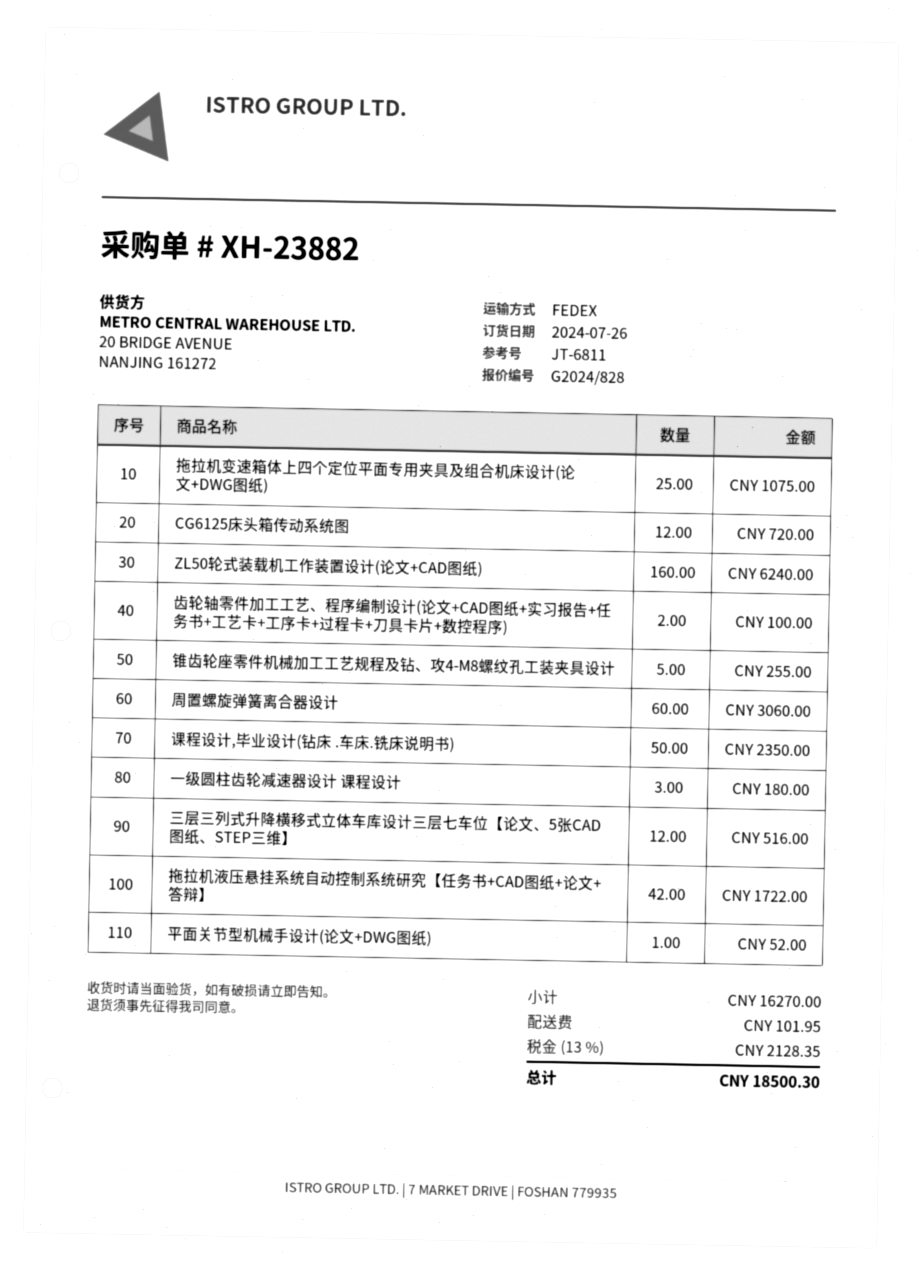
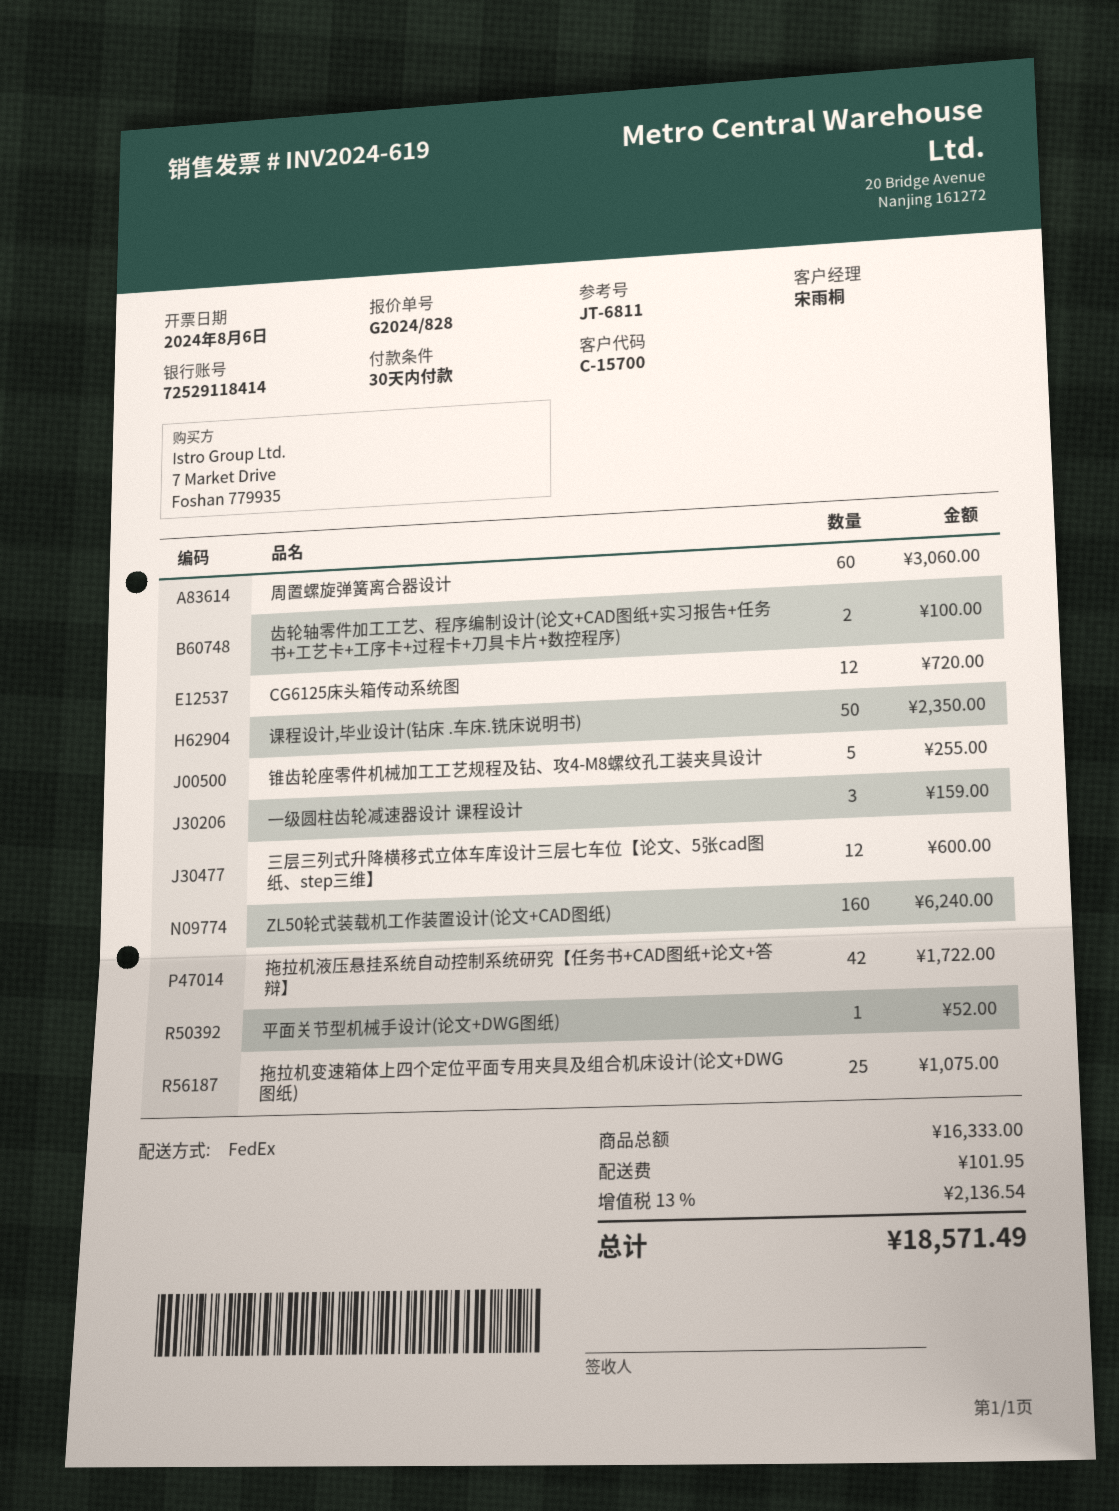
一级圆柱齿轮减速器设计 课程设计: 3 for 180.00 -> 3 for 159.00
三层三列式升降横移式立体车库设计三层七车位【论文、5张CAD图纸、STEP三维】: 12 for 516.00 -> 12 for 600.00
subtotal: 16270.00 -> 16333.00
tax: 13% = 2128.35 -> 13% = 2136.54
total: 18500.30 -> 18571.49

